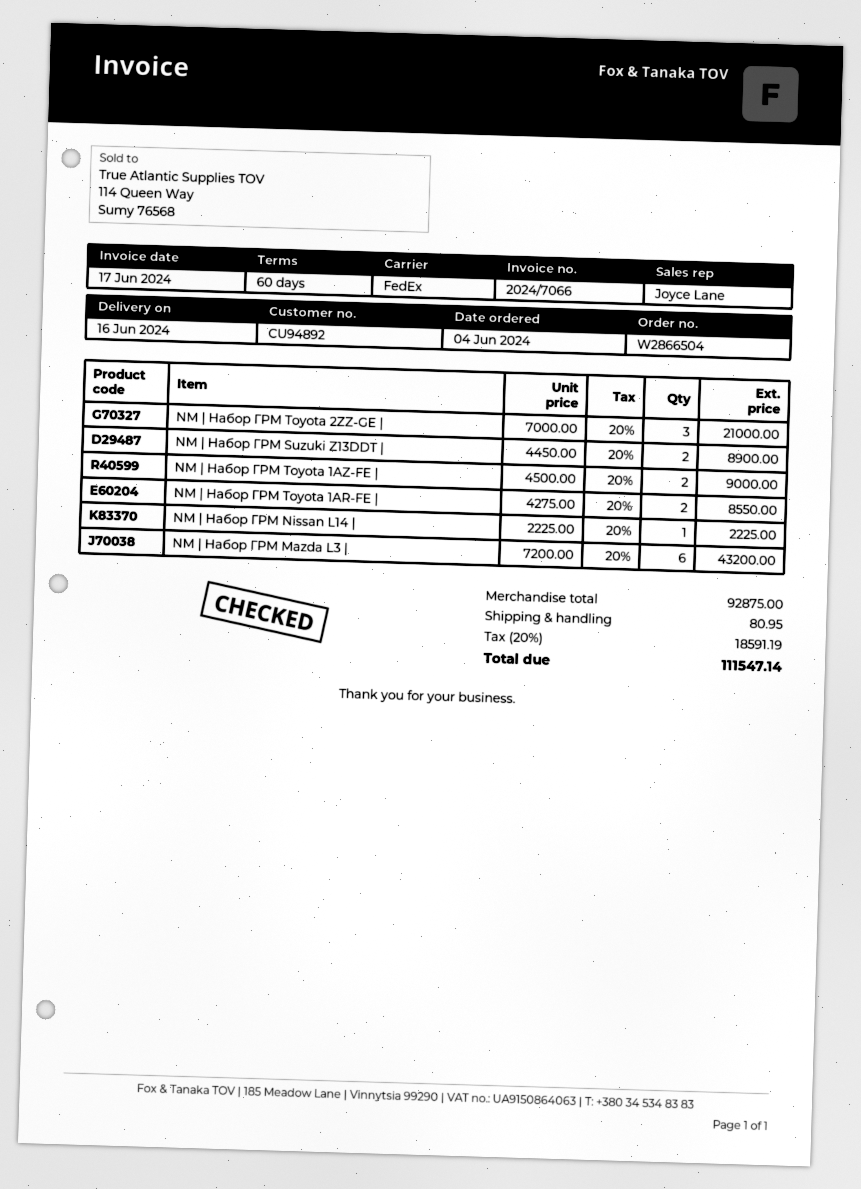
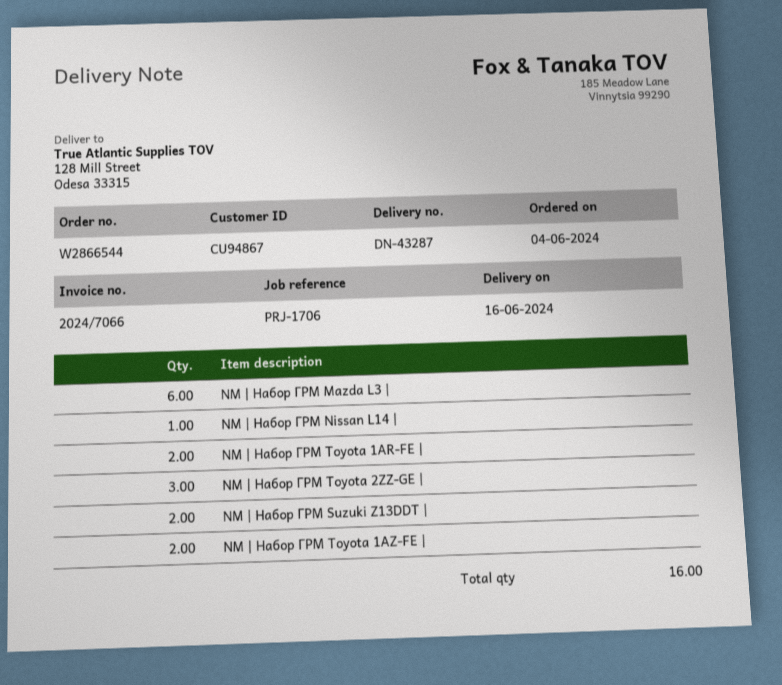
order number: W2866504 -> W2866544
customer number: CU94892 -> CU94867

